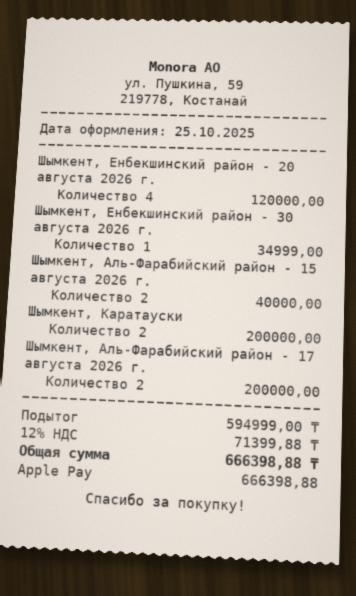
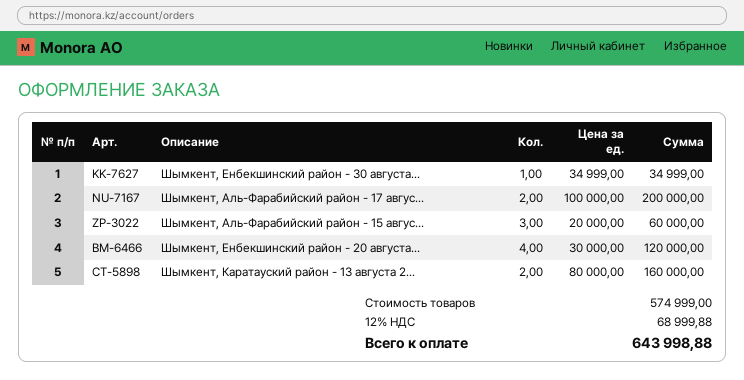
Шымкент, Аль-Фарабийский район - 15 августа 2026 г.: 2 for 40000.00 -> 3 for 60000.00
Шымкент, Каратауски: 2 for 200000.00 -> 2 for 160000.00
subtotal: 594999.00 -> 574999.00
tax: 12% = 71399.88 -> 12% = 68999.88
total: 666398.88 -> 643998.88

